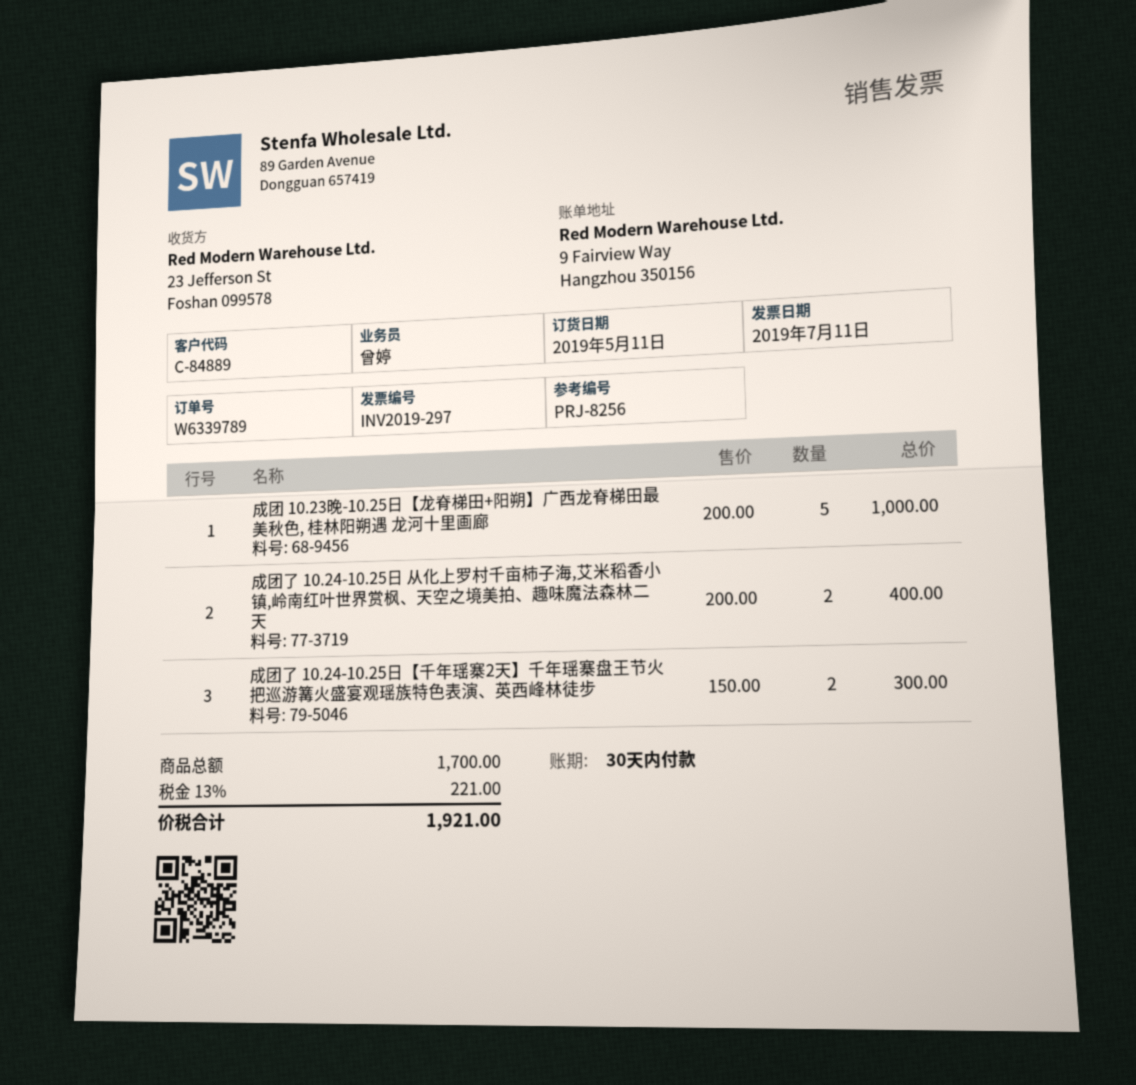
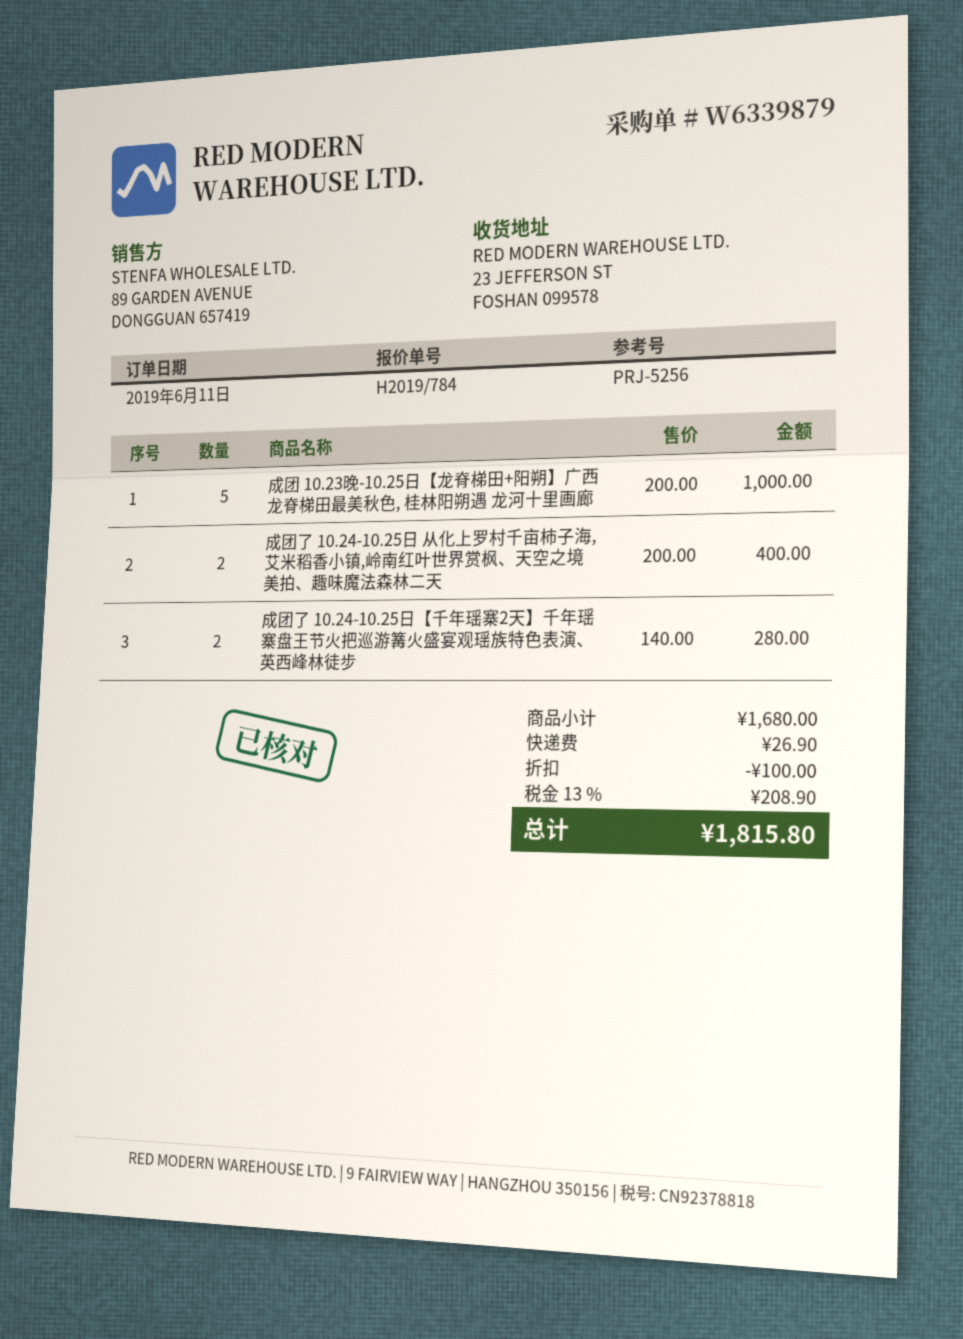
order number: W6339789 -> W6339879
order date: 2019-05-11 -> 2019-06-11
reference: PRJ-8256 -> PRJ-5256
成团了 10.24-10.25日【千年瑶寨2天】千年瑶寨盘王节火把巡游篝火盛宴观瑶族特色表演、英西峰林徒步: 2 x 150.00 = 300.00 -> 2 x 140.00 = 280.00
subtotal: 1700.00 -> 1680.00
discount: none -> 100.00
shipping: none -> 26.90
tax: 13% = 221.00 -> 13% = 208.90
total: 1921.00 -> 1815.80

